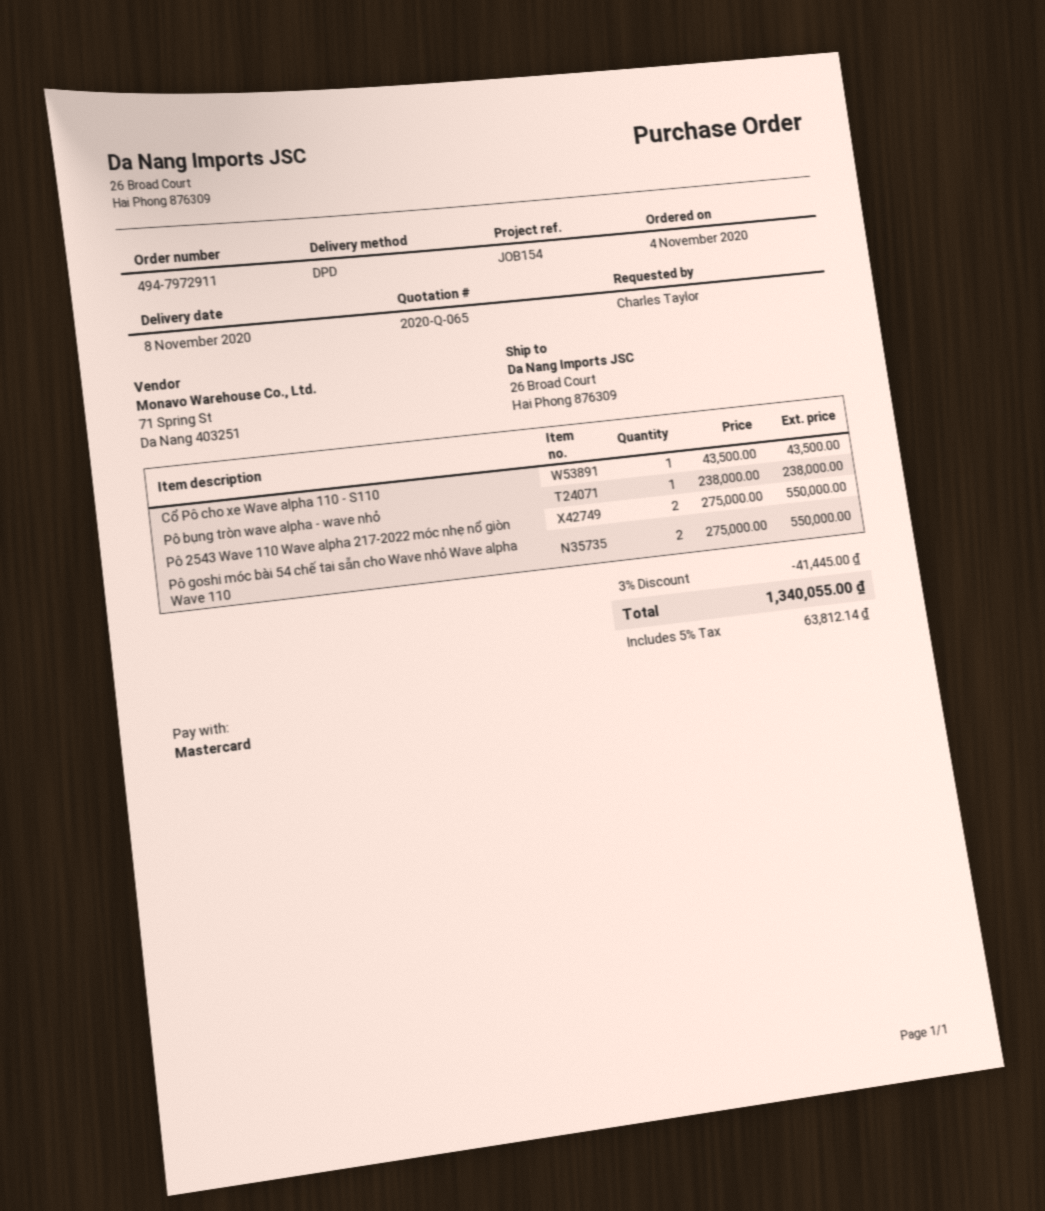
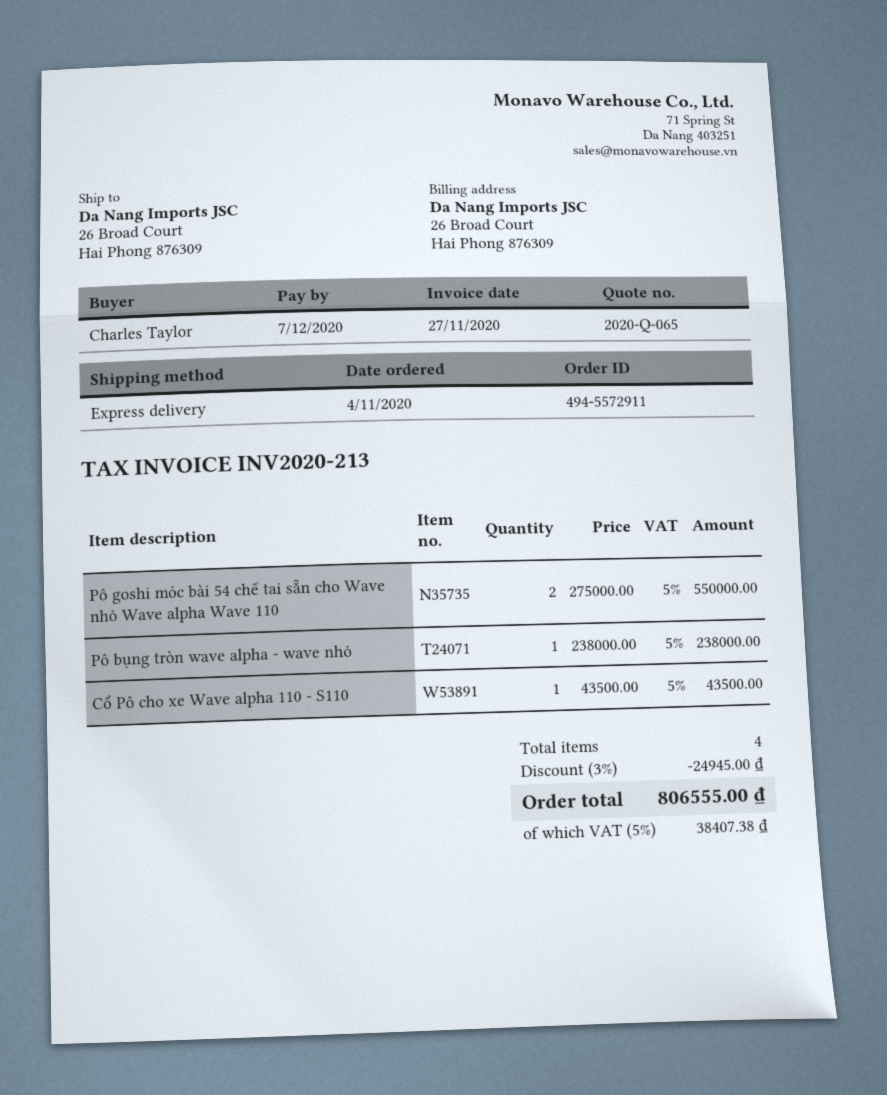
order number: 494-7972911 -> 494-5572911
shipping method: DPD -> express
Pô 2543 Wave 110 Wave alpha 217-2022 móc nhẹ nổ giòn: 2 x 275000.00 = 550000.00 -> none
discount: 3% = 41445.00 -> 3% = 24945.00
tax: 5% = 63812.14 -> 5% = 38407.38
total: 1340055.00 -> 806555.00

